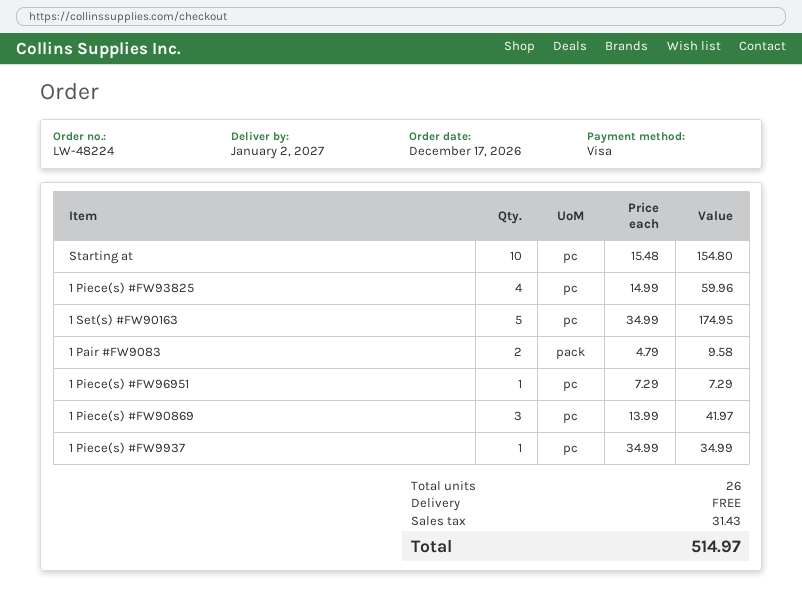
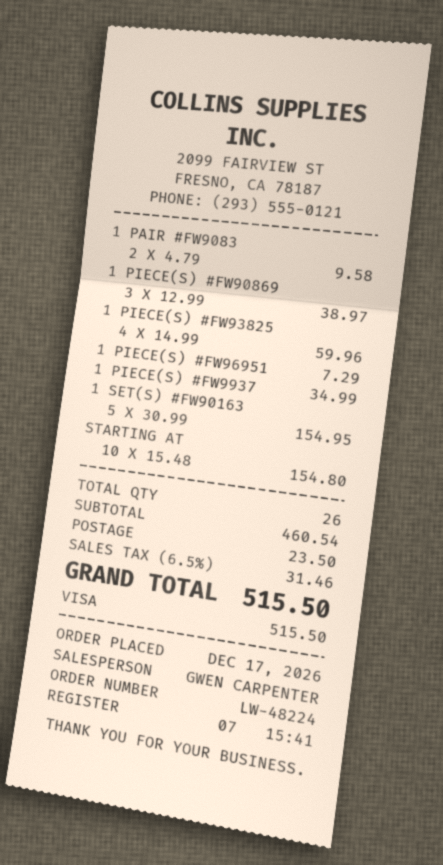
1 Set(s) #FW90163: 5 x 34.99 = 174.95 -> 5 x 30.99 = 154.95
1 Piece(s) #FW90869: 3 x 13.99 = 41.97 -> 3 x 12.99 = 38.97
shipping: 0.00 -> 23.50
tax: 31.43 -> 31.46
total: 514.97 -> 515.50

